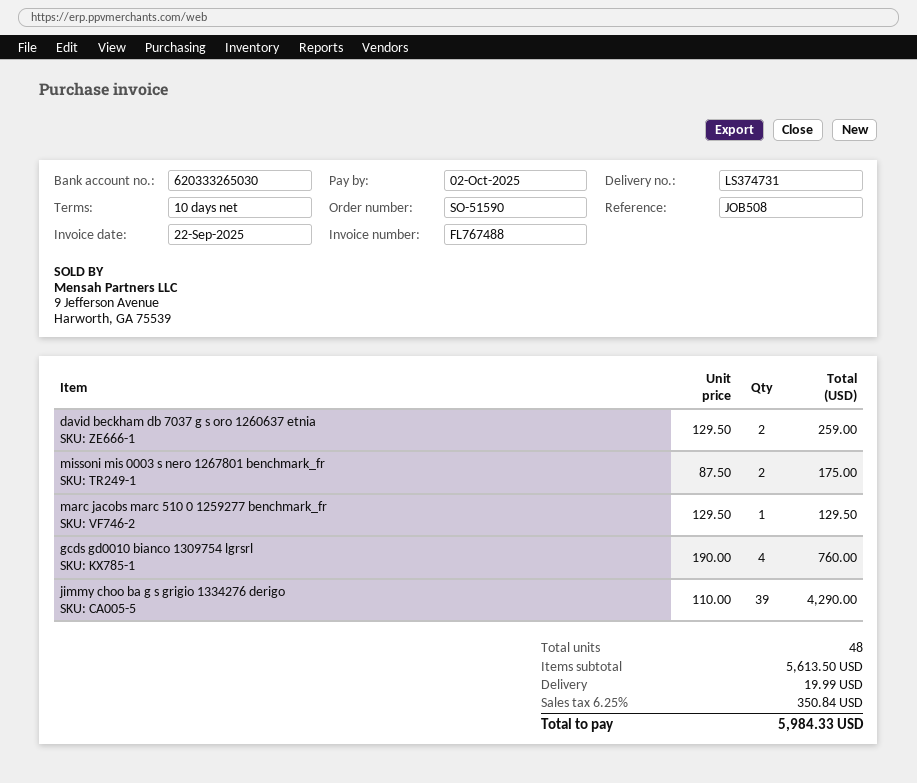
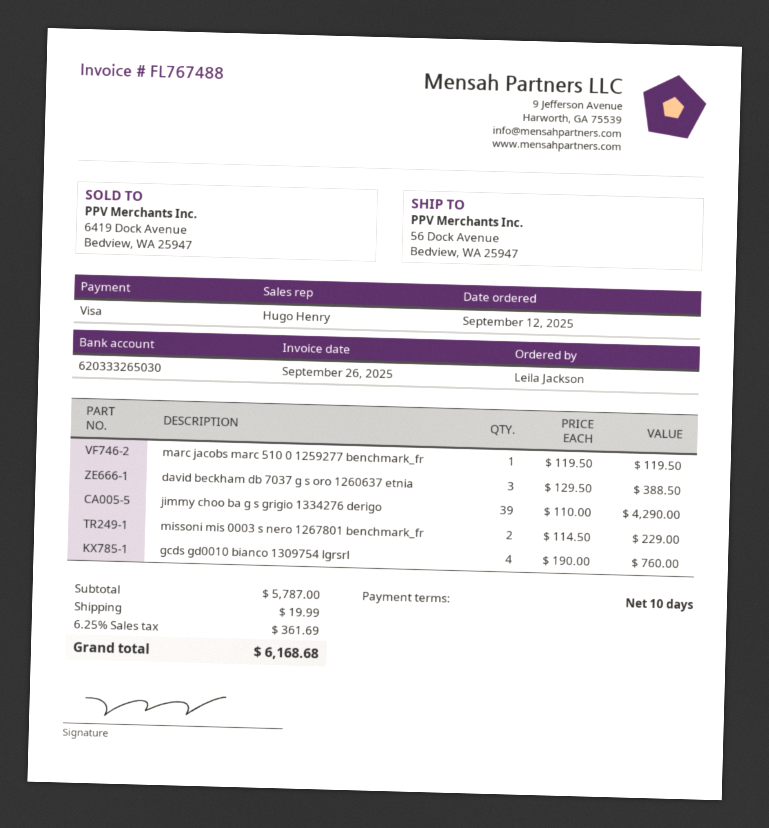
invoice date: 2025-09-22 -> 2025-09-26
david beckham db 7037 g s oro 1260637 etnia: 2 x 129.50 = 259.00 -> 3 x 129.50 = 388.50
missoni mis 0003 s nero 1267801 benchmark_fr: 2 x 87.50 = 175.00 -> 2 x 114.50 = 229.00
marc jacobs marc 510 0 1259277 benchmark_fr: 1 x 129.50 = 129.50 -> 1 x 119.50 = 119.50
subtotal: 5613.50 -> 5787.00
tax: 6.25% = 350.84 -> 6.25% = 361.69
total: 5984.33 -> 6168.68

